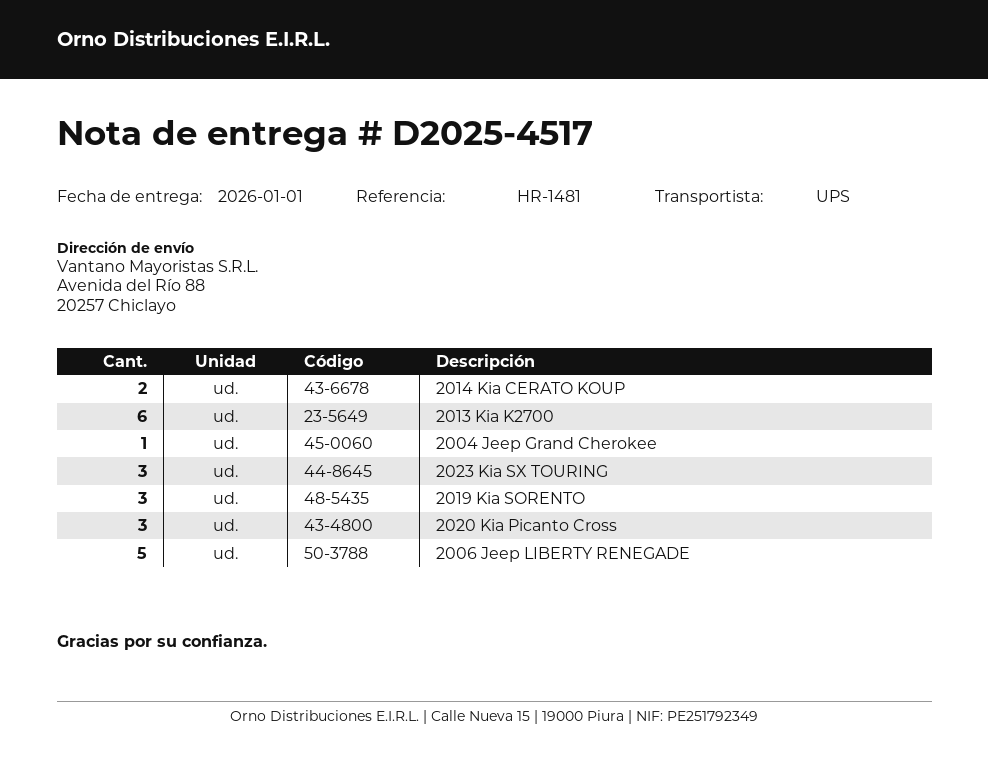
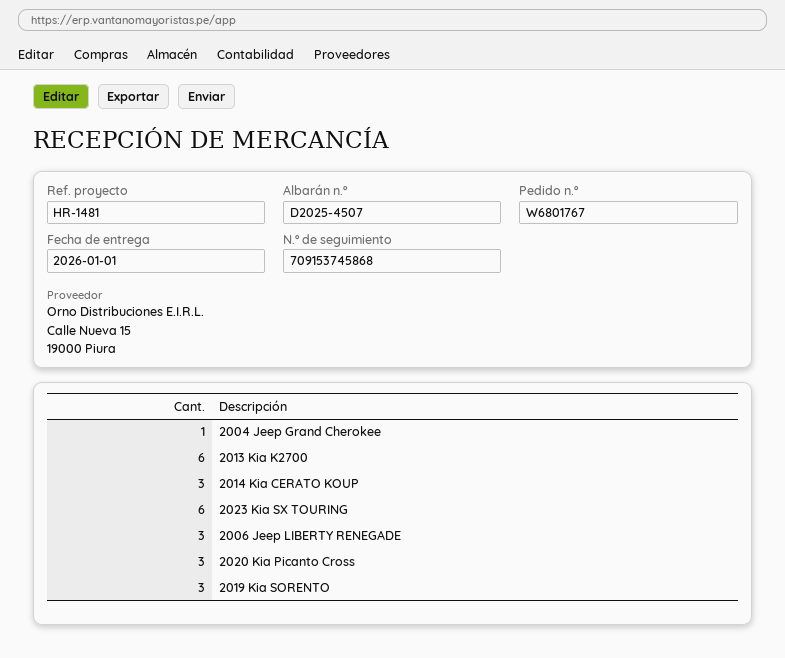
delivery note number: D2025-4517 -> D2025-4507
2014 Kia CERATO KOUP: 2 -> 3
2023 Kia SX TOURING: 3 -> 6
2006 Jeep LIBERTY RENEGADE: 5 -> 3

